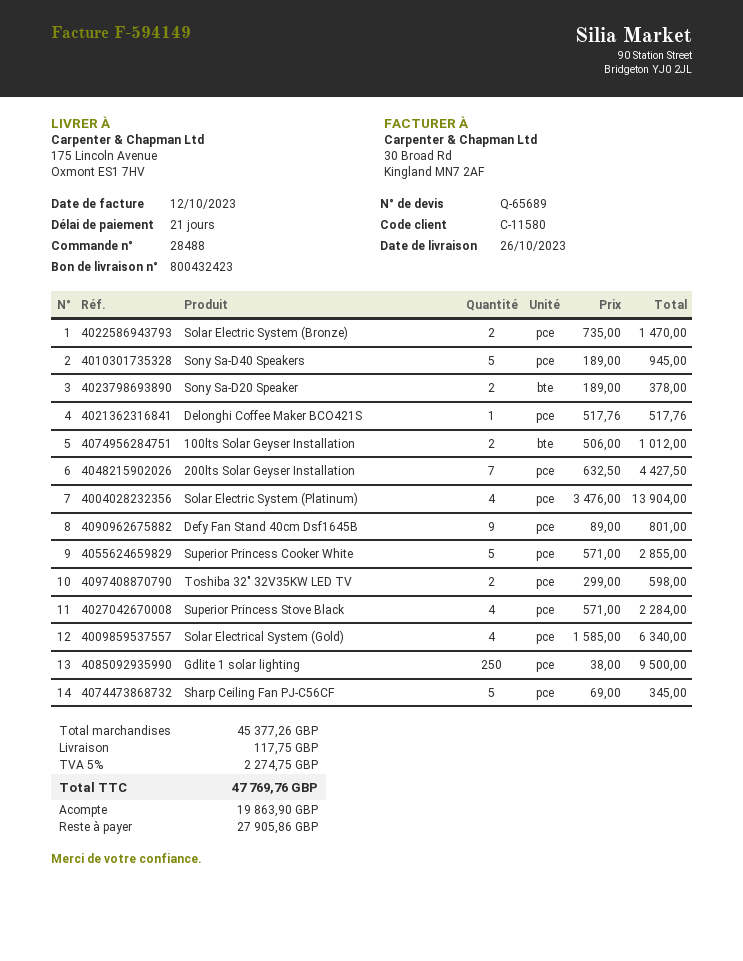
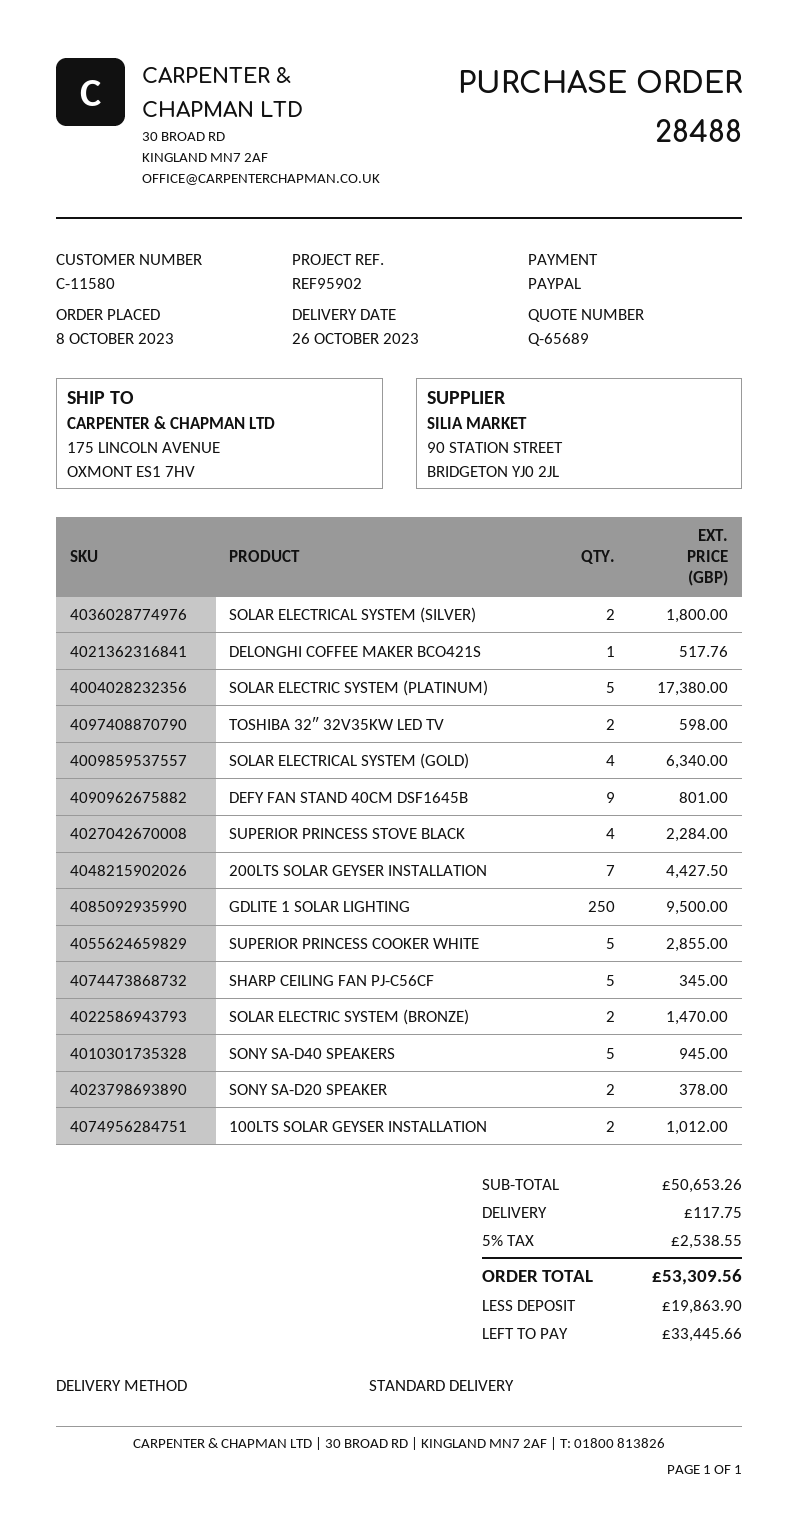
Solar Electric System (Platinum): 4 for 13904.00 -> 5 for 17380.00
SOLAR ELECTRICAL SYSTEM (SILVER): none -> 2 for 1800.00
subtotal: 45377.26 -> 50653.26
tax: 5% = 2274.75 -> 5% = 2538.55
total: 47769.76 -> 53309.56
balance: 27905.86 -> 33445.66

